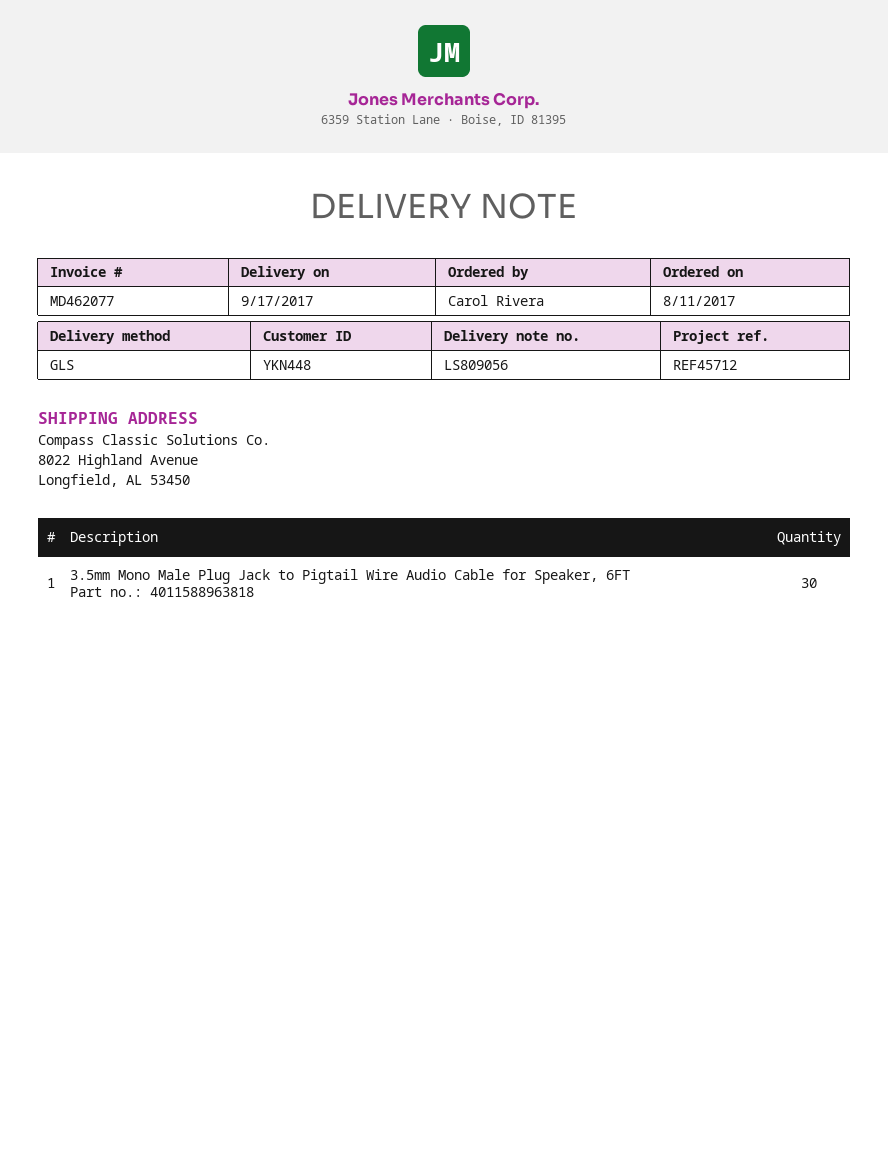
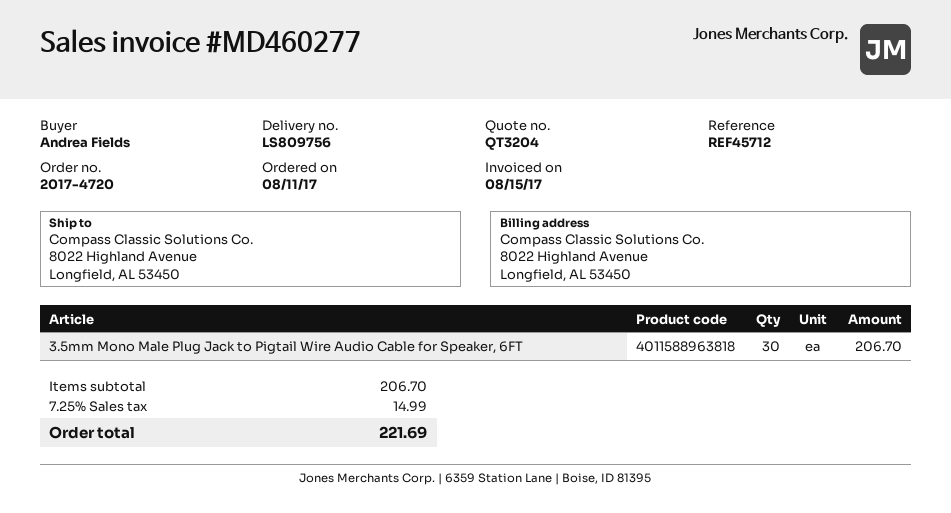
delivery note number: LS809056 -> LS809756
invoice number: MD462077 -> MD460277
ordered by: Carol Rivera -> Andrea Fields

